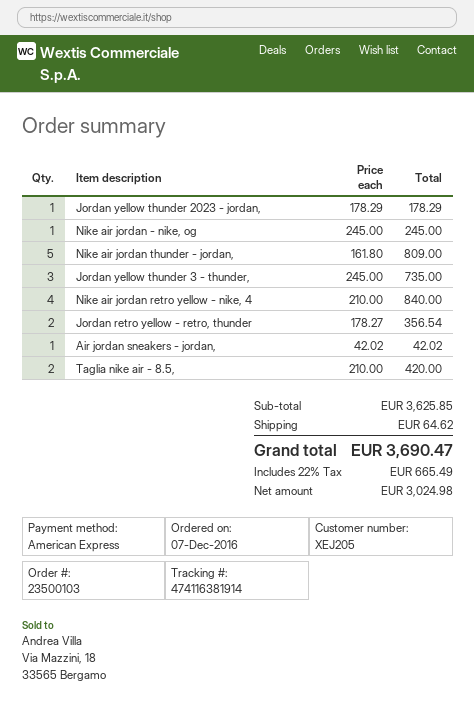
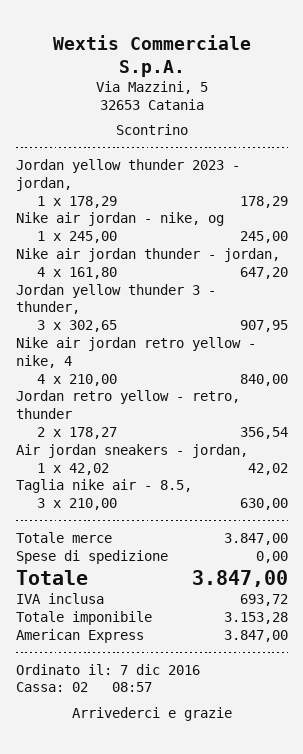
Nike air jordan thunder - jordan,: 5 x 161.80 = 809.00 -> 4 x 161.80 = 647.20
Jordan yellow thunder 3 - thunder,: 3 x 245.00 = 735.00 -> 3 x 302.65 = 907.95
Taglia nike air - 8.5,: 2 x 210.00 = 420.00 -> 3 x 210.00 = 630.00
subtotal: 3625.85 -> 3847.00
shipping: 64.62 -> 0.00
net: 3024.98 -> 3153.28
tax: 665.49 -> 693.72
total: 3690.47 -> 3847.00

